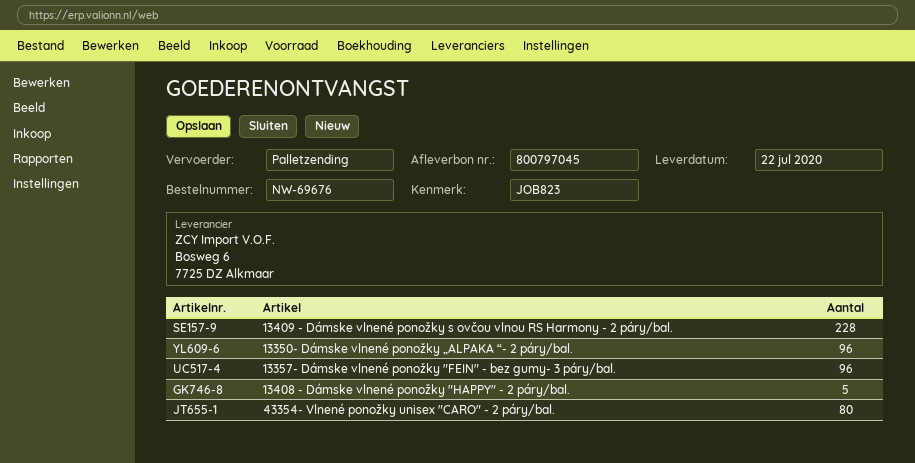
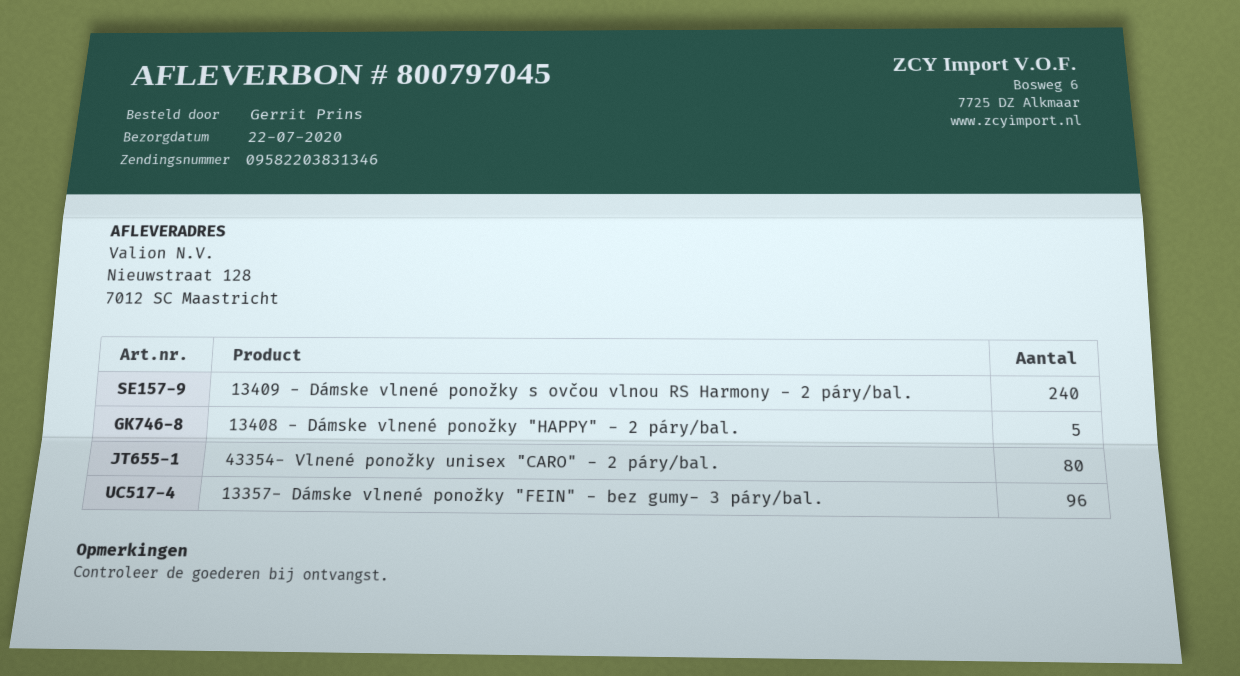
13409 - Dámske vlnené ponožky s ovčou vlnou RS Harmony - 2 páry/bal.: 228 -> 240
13350- Dámske vlnené ponožky „ALPAKA “- 2 páry/bal.: 96 -> none

